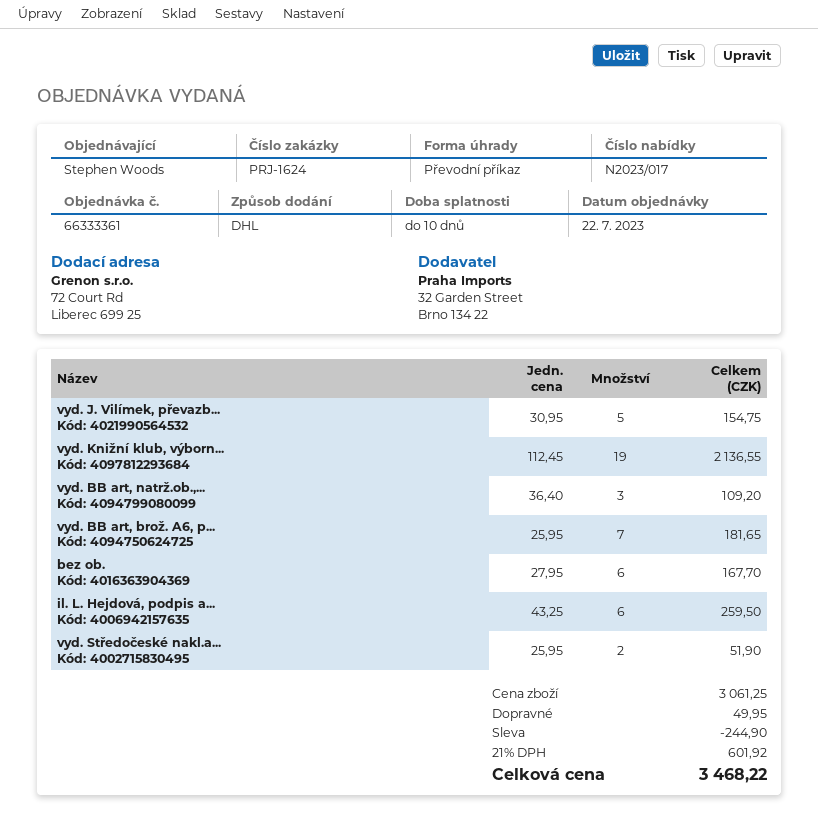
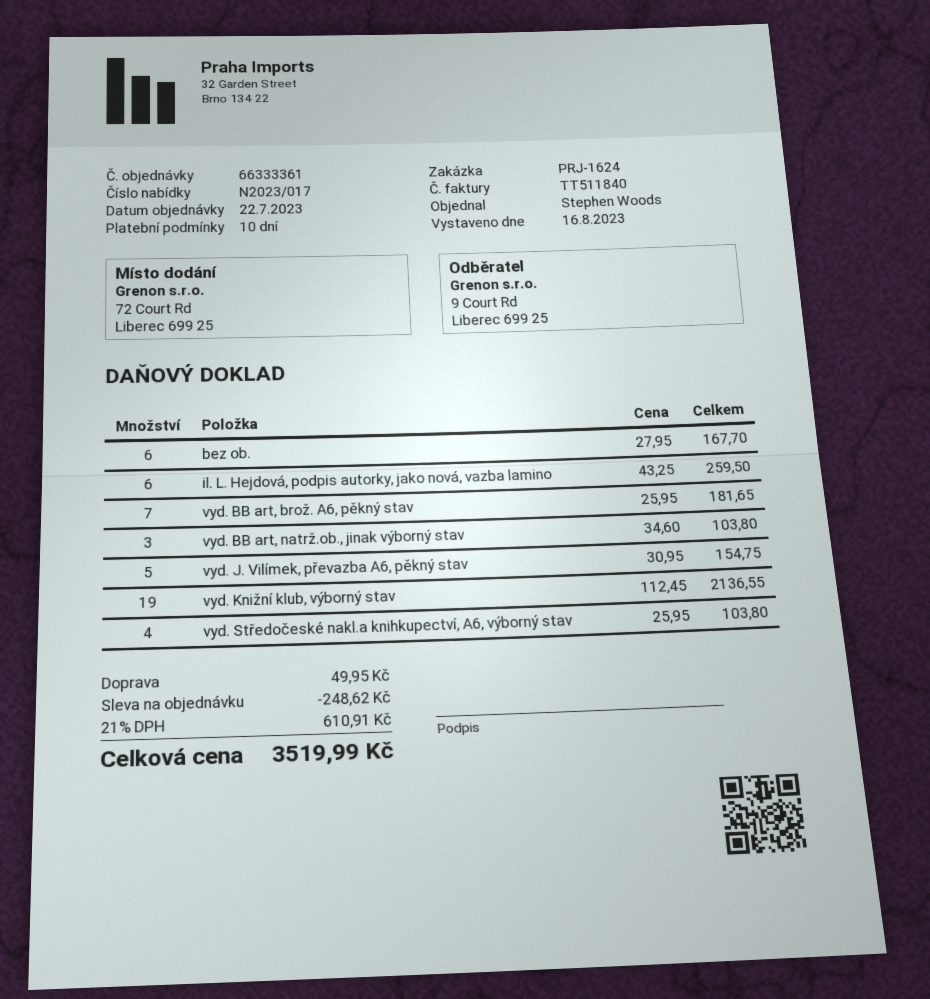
vyd. BB art, natrž.ob.,...: 3 x 36.40 = 109.20 -> 3 x 34.60 = 103.80
vyd. Středočeské nakl.a...: 2 x 25.95 = 51.90 -> 4 x 25.95 = 103.80
discount: 244.90 -> 248.62
tax: 21% = 601.92 -> 21% = 610.91
total: 3468.22 -> 3519.99

